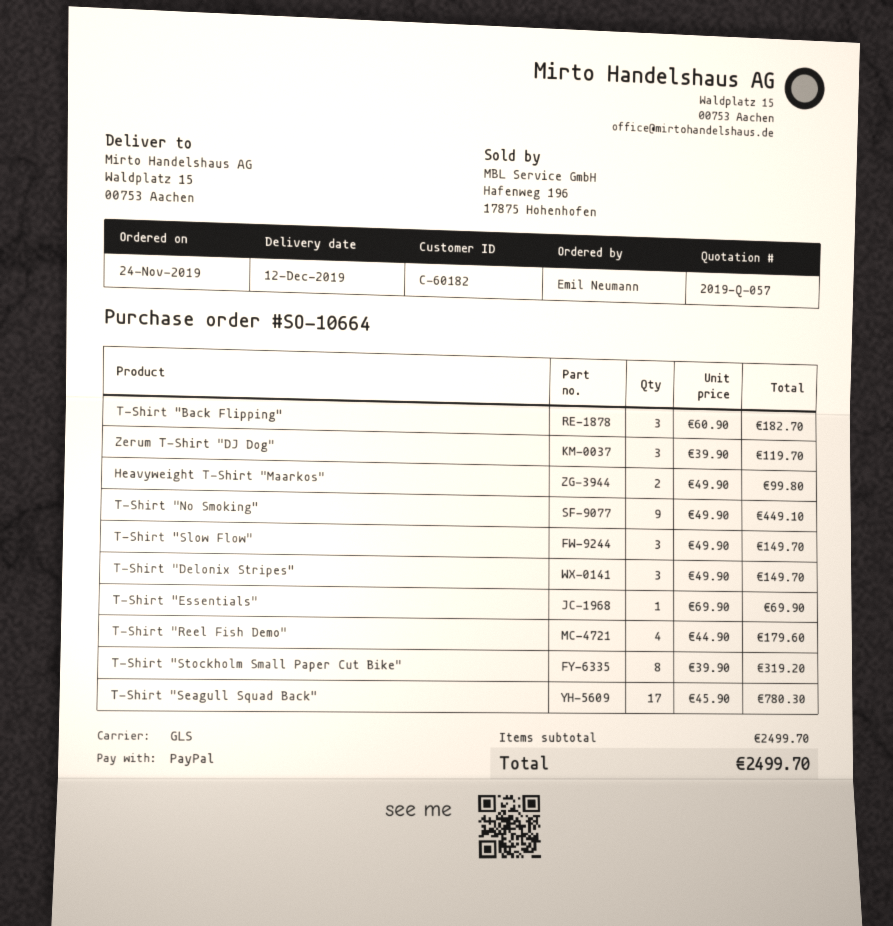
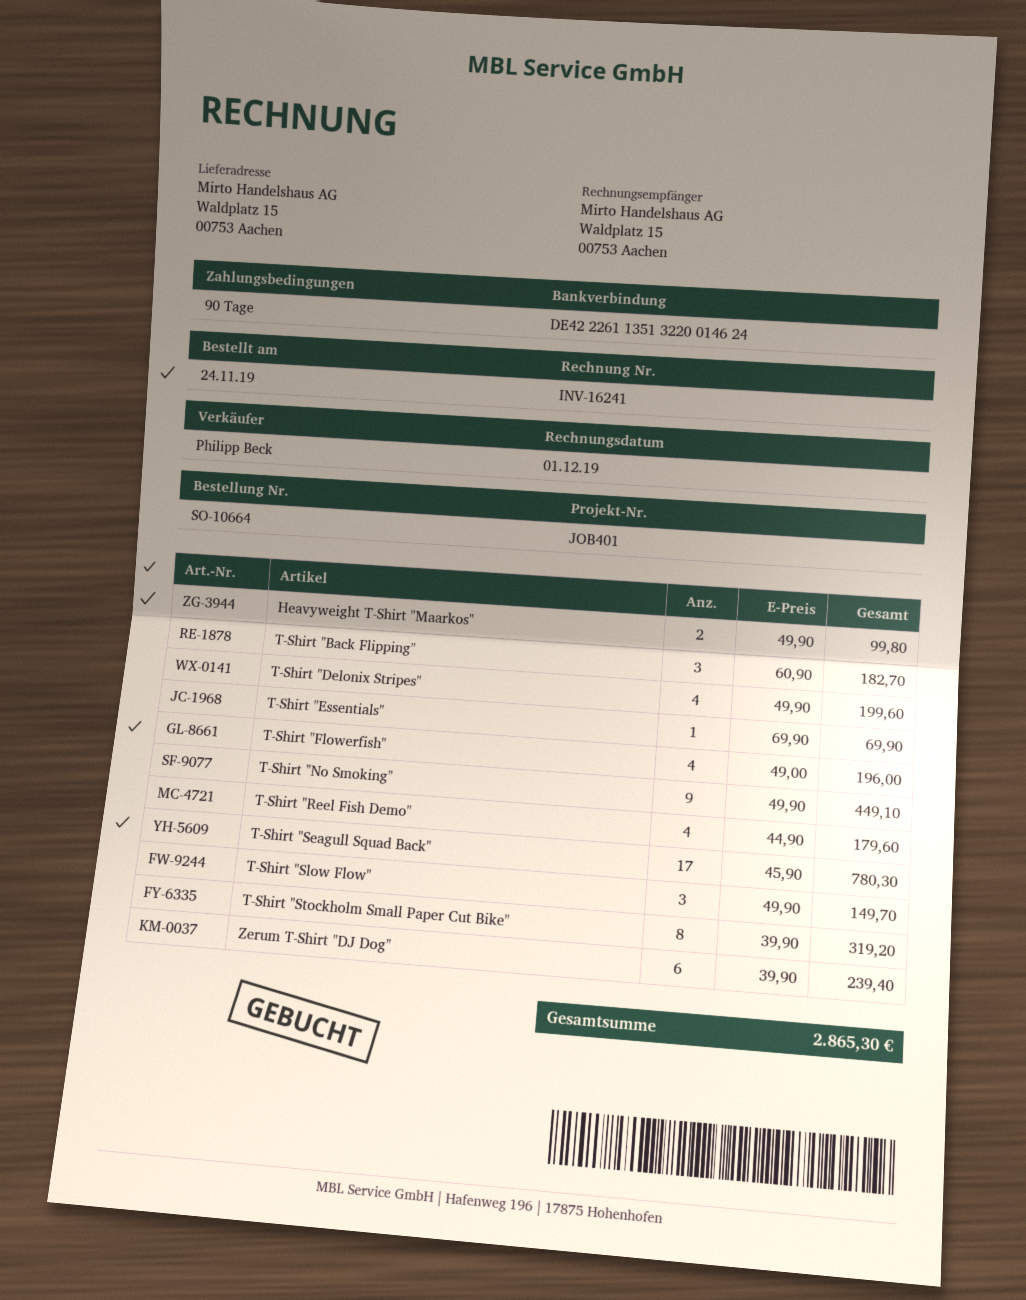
Zerum T-Shirt "DJ Dog": 3 x 39.90 = 119.70 -> 6 x 39.90 = 239.40
T-Shirt "Delonix Stripes": 3 x 49.90 = 149.70 -> 4 x 49.90 = 199.60
T-Shirt "Flowerfish": none -> 4 x 49.00 = 196.00
total: 2499.70 -> 2865.30

